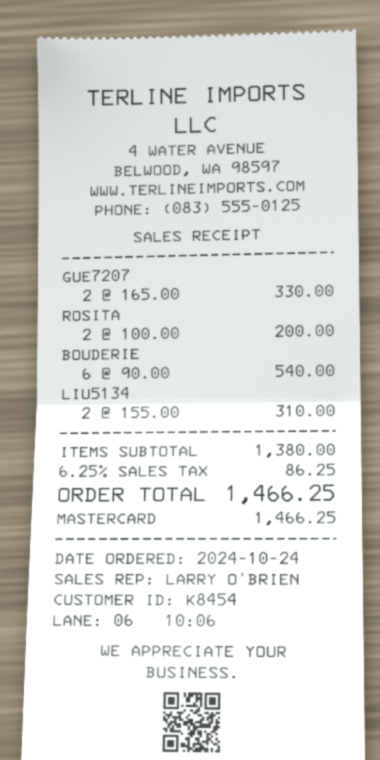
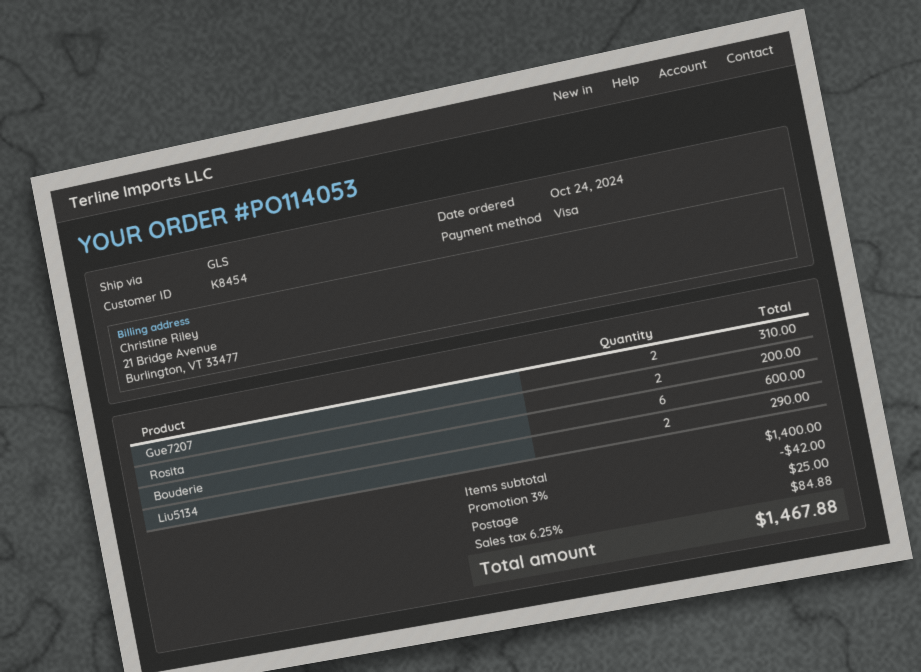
payment method: Mastercard -> Visa
GUE7207: 2 for 330.00 -> 2 for 310.00
BOUDERIE: 6 for 540.00 -> 6 for 600.00
LIU5134: 2 for 310.00 -> 2 for 290.00
subtotal: 1380.00 -> 1400.00
discount: none -> 3% = 42.00
shipping: none -> 25.00
tax: 6.25% = 86.25 -> 6.25% = 84.88
total: 1466.25 -> 1467.88

